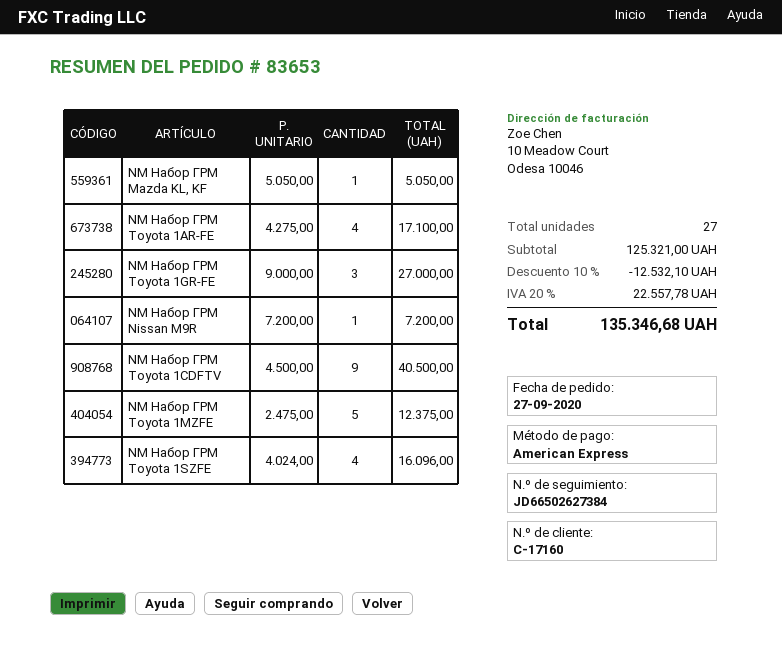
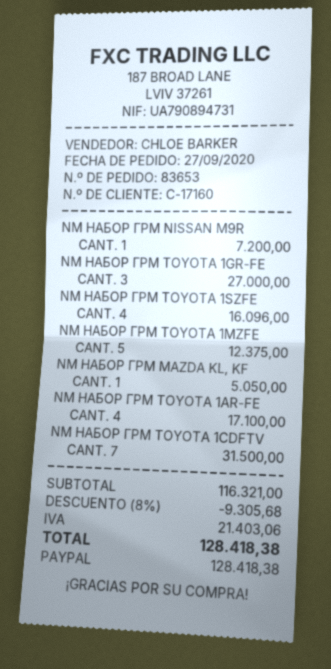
payment method: American Express -> PayPal
NM Набор ГРМ Toyota 1CDFTV: 9 for 40500.00 -> 7 for 31500.00
subtotal: 125321.00 -> 116321.00
discount: 10% = 12532.10 -> 8% = 9305.68
tax: 22557.78 -> 21403.06
total: 135346.68 -> 128418.38

